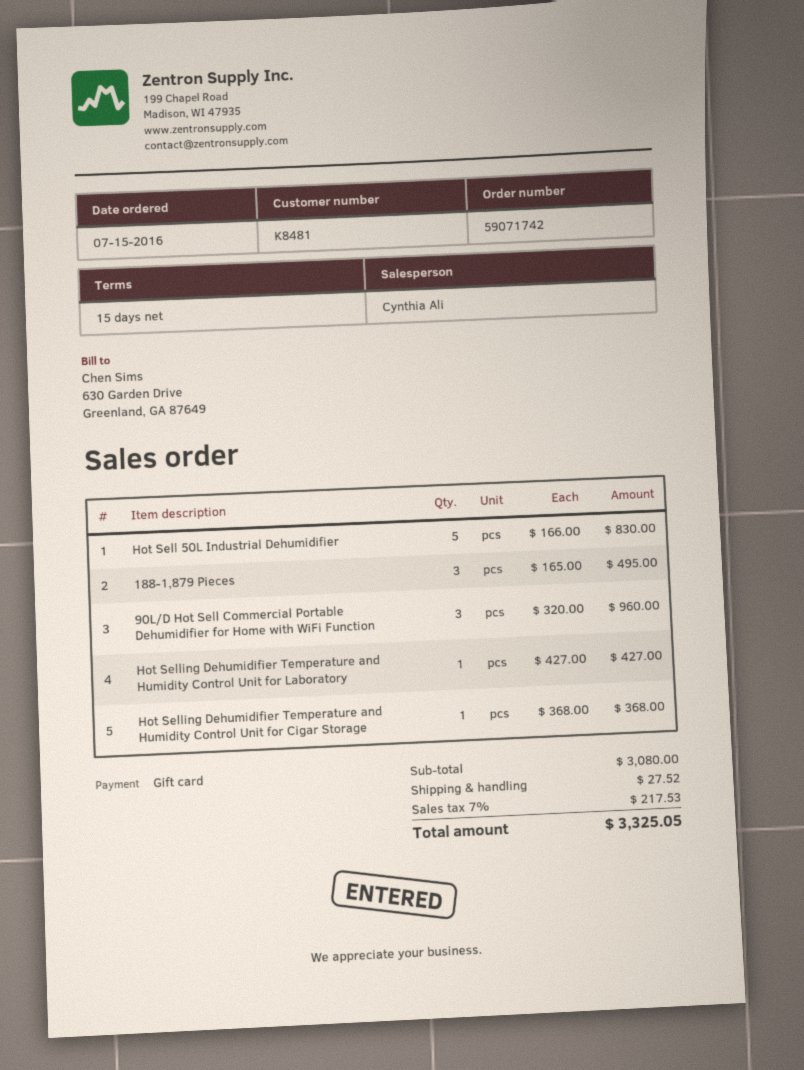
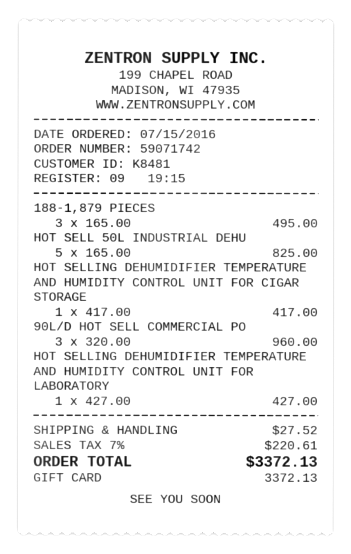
Hot Sell 50L Industrial Dehumidifier: 5 x 166.00 = 830.00 -> 5 x 165.00 = 825.00
Hot Selling Dehumidifier Temperature and Humidity Control Unit for Cigar Storage: 1 x 368.00 = 368.00 -> 1 x 417.00 = 417.00
tax: 7% = 217.53 -> 7% = 220.61
total: 3325.05 -> 3372.13

